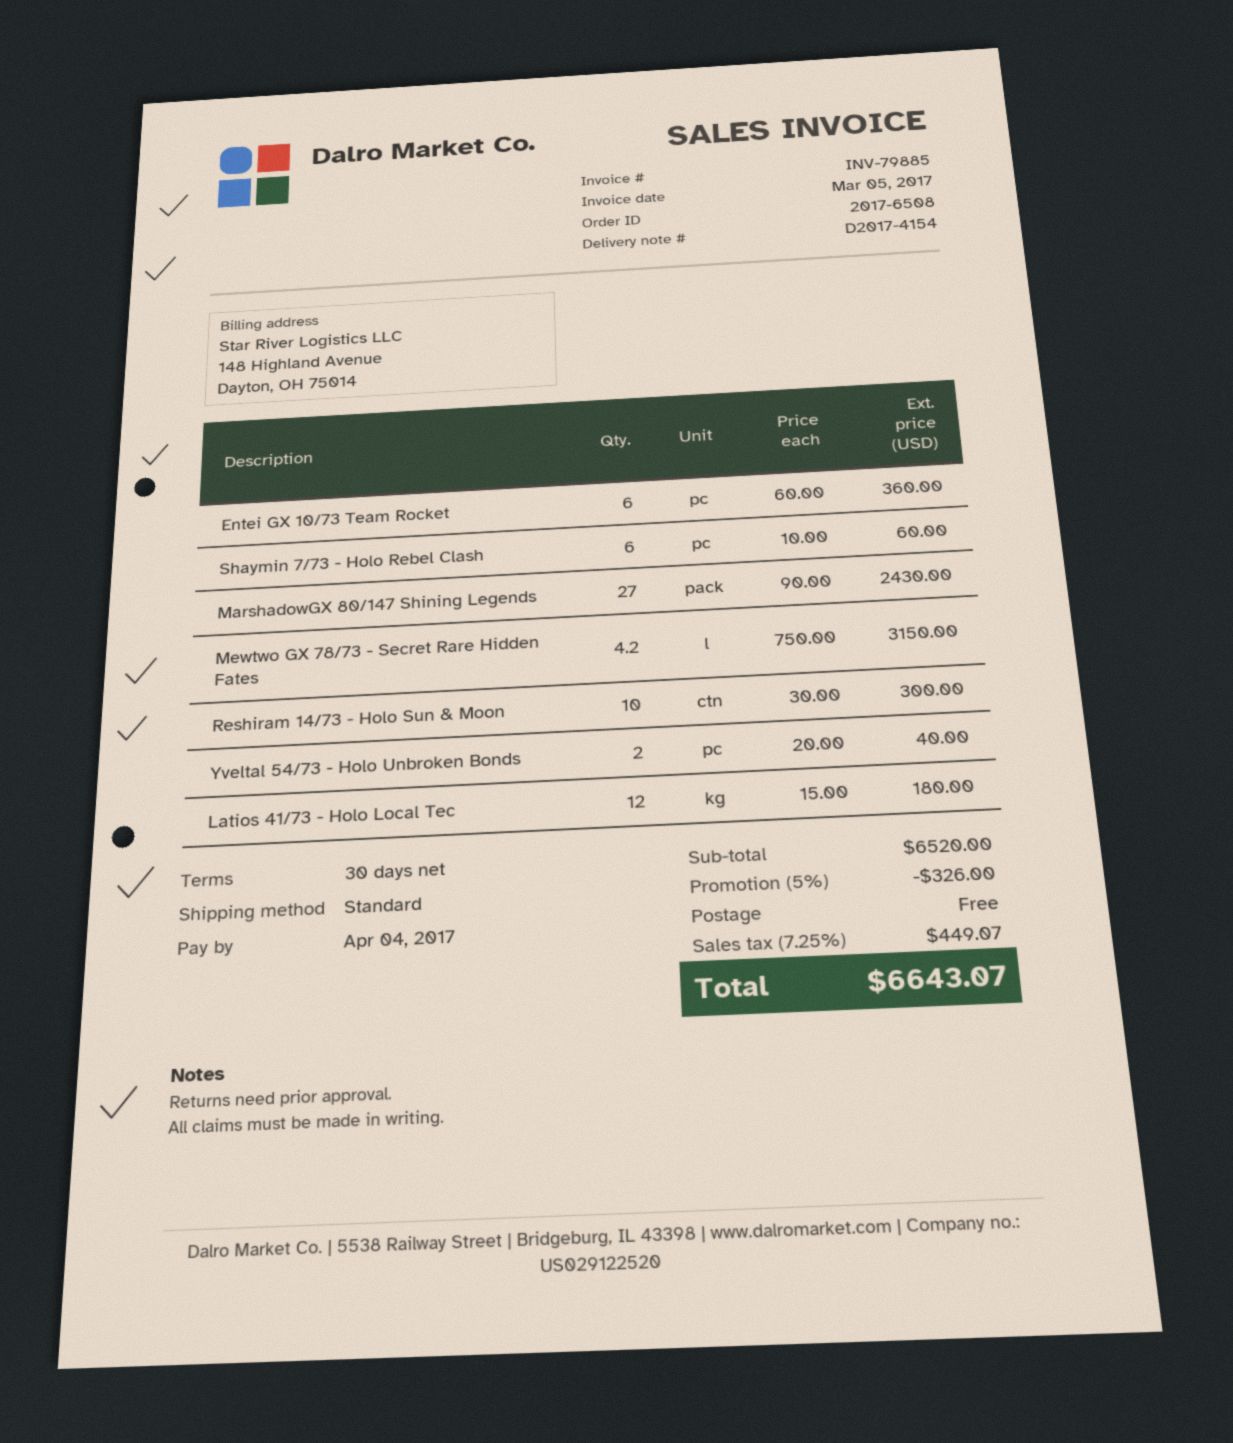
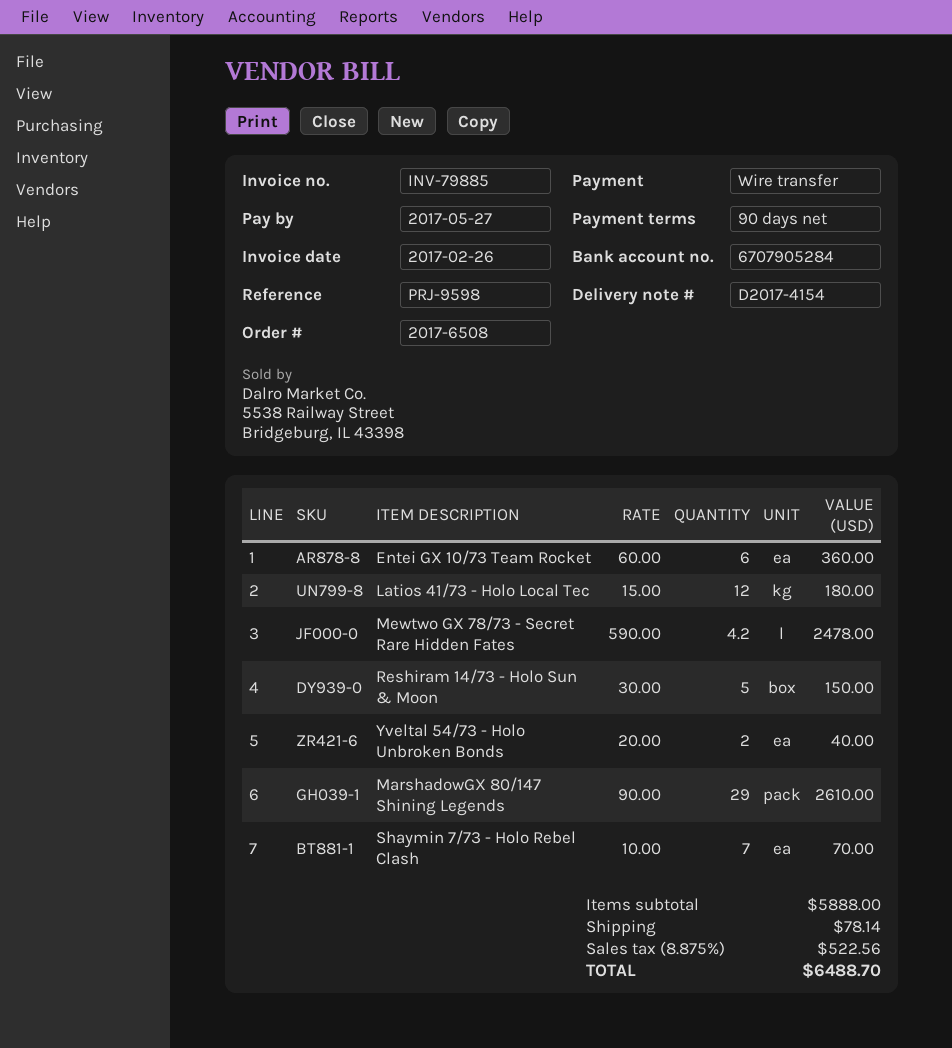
invoice date: 2017-03-05 -> 2017-02-26
payment terms: 30 days -> 90 days
due date: 2017-04-04 -> 2017-05-27
Shaymin 7/73 - Holo Rebel Clash: 6 x 10.00 = 60.00 -> 7 x 10.00 = 70.00
MarshadowGX 80/147 Shining Legends: 27 x 90.00 = 2430.00 -> 29 x 90.00 = 2610.00
Mewtwo GX 78/73 - Secret Rare Hidden Fates: 4.2 x 750.00 = 3150.00 -> 4.2 x 590.00 = 2478.00
Reshiram 14/73 - Holo Sun & Moon: 10 x 30.00 = 300.00 -> 5 x 30.00 = 150.00
subtotal: 6520.00 -> 5888.00
discount: 5% = 326.00 -> none
shipping: 0.00 -> 78.14
tax: 7.25% = 449.07 -> 8.875% = 522.56
total: 6643.07 -> 6488.70

